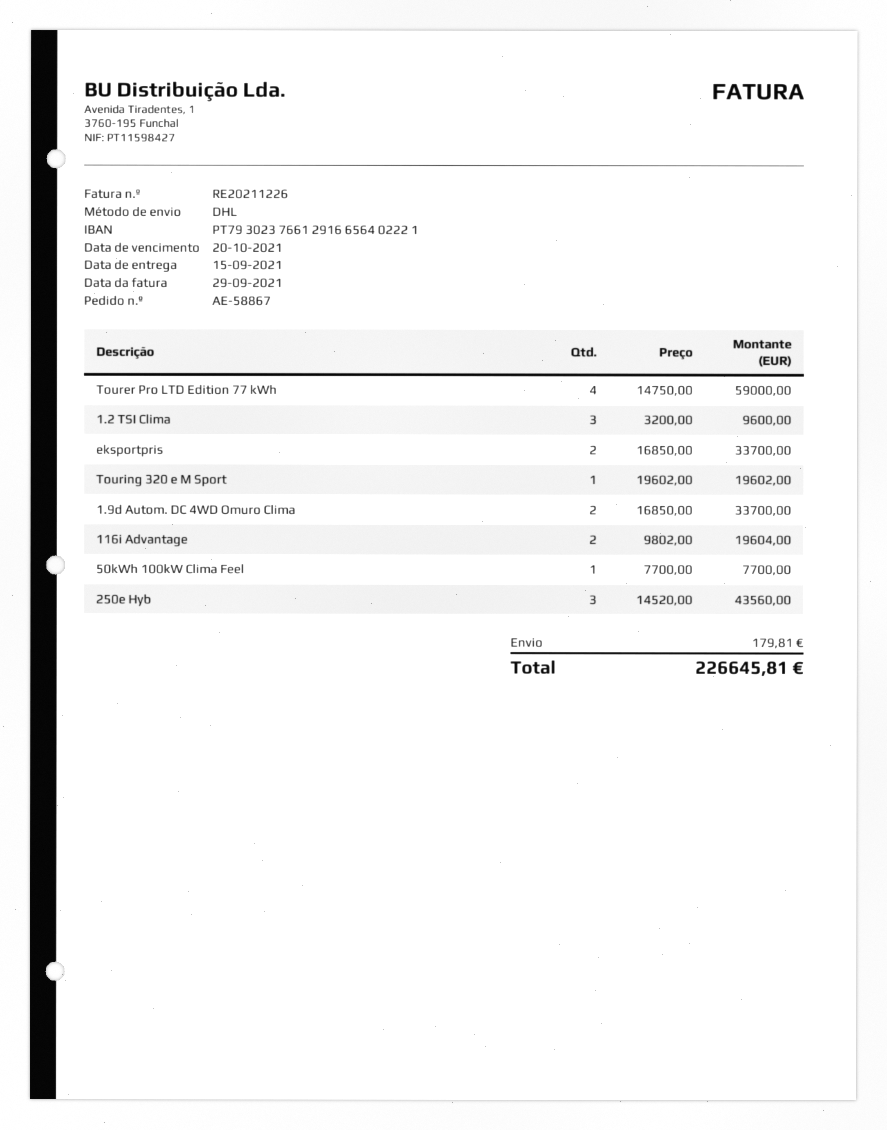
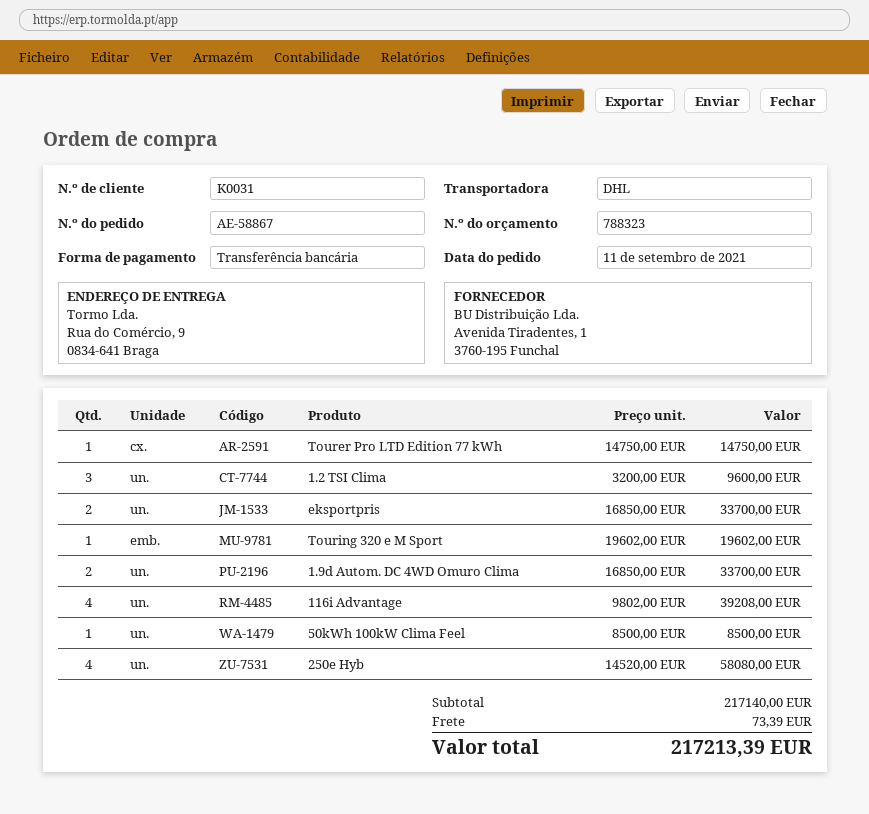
Tourer Pro LTD Edition 77 kWh: 4 x 14750.00 = 59000.00 -> 1 x 14750.00 = 14750.00
116i Advantage: 2 x 9802.00 = 19604.00 -> 4 x 9802.00 = 39208.00
50kWh 100kW Clima Feel: 1 x 7700.00 = 7700.00 -> 1 x 8500.00 = 8500.00
250e Hyb: 3 x 14520.00 = 43560.00 -> 4 x 14520.00 = 58080.00
shipping: 179.81 -> 73.39
total: 226645.81 -> 217213.39

